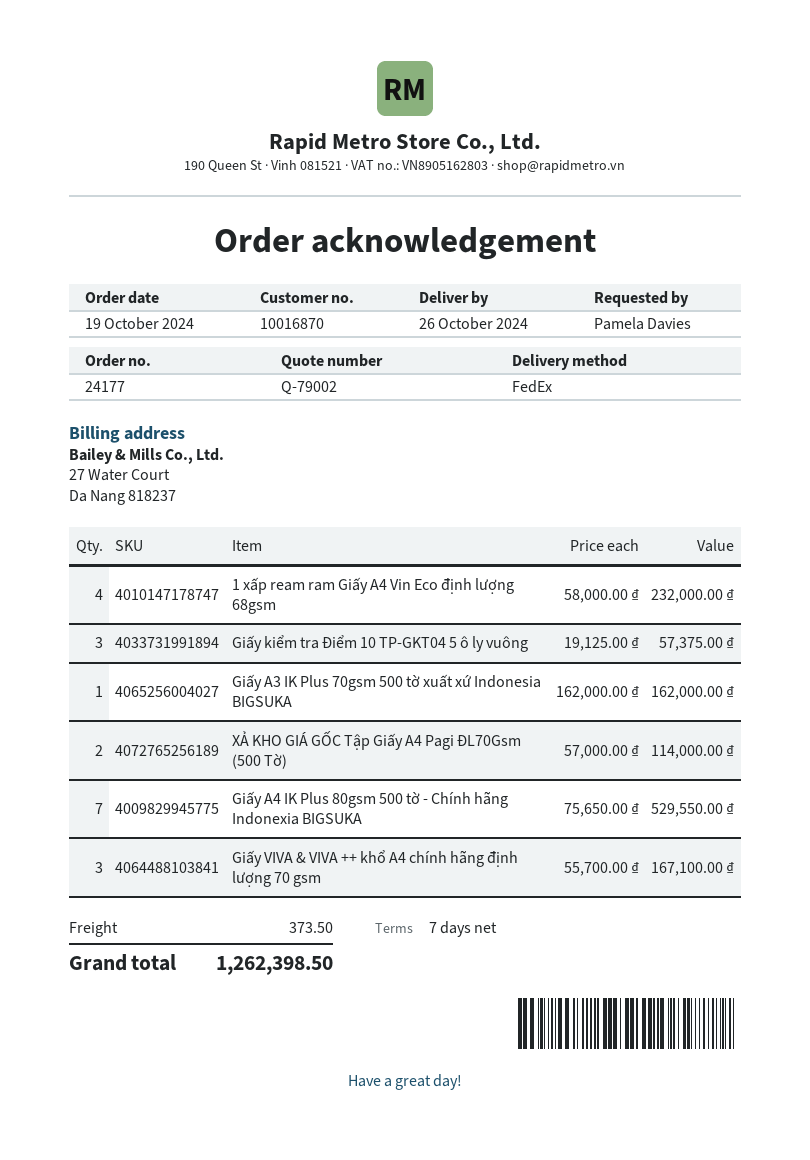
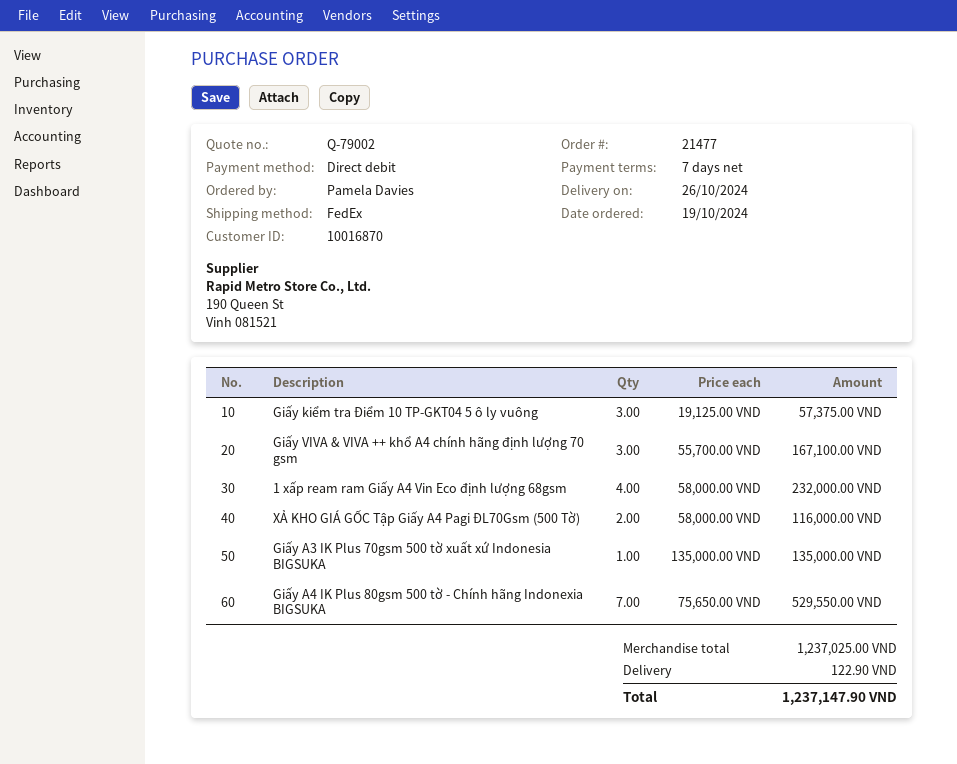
order number: 24177 -> 21477
Giấy A3 IK Plus 70gsm 500 tờ xuất xứ Indonesia BIGSUKA: 1 x 162000.00 = 162000.00 -> 1 x 135000.00 = 135000.00
XẢ KHO GIÁ GỐC Tập Giấy A4 Pagi ĐL70Gsm (500 Tờ): 2 x 57000.00 = 114000.00 -> 2 x 58000.00 = 116000.00
shipping: 373.50 -> 122.90
total: 1262398.50 -> 1237147.90

